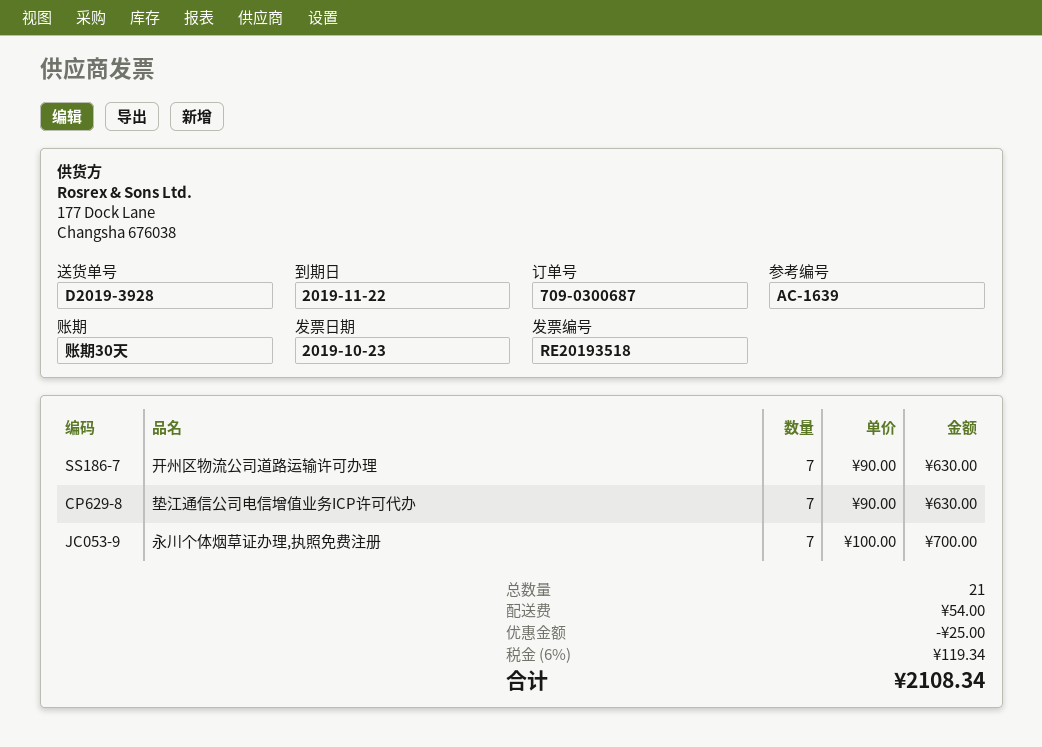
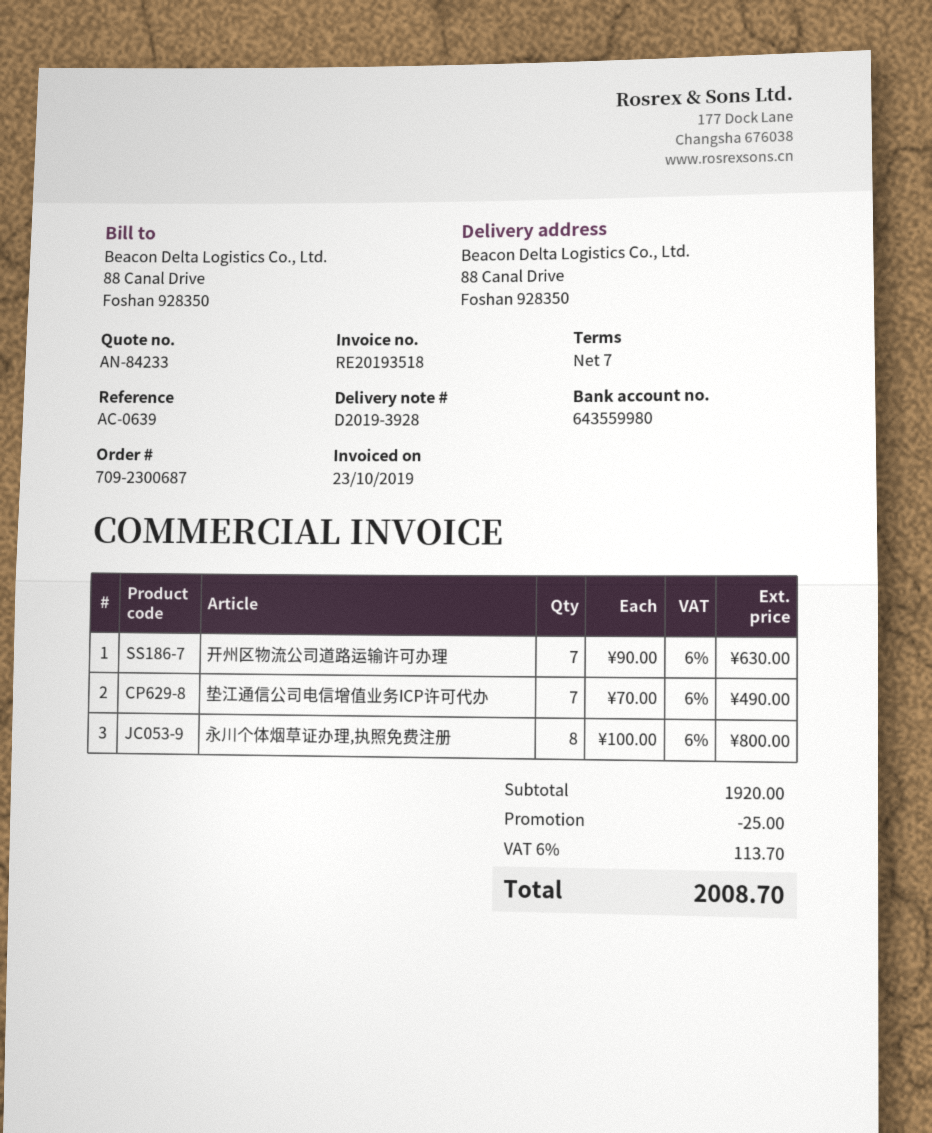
order number: 709-0300687 -> 709-2300687
payment terms: 30 days -> 7 days
reference: AC-1639 -> AC-0639
垫江通信公司电信增值业务ICP许可代办: 7 x 90.00 = 630.00 -> 7 x 70.00 = 490.00
永川个体烟草证办理,执照免费注册: 7 x 100.00 = 700.00 -> 8 x 100.00 = 800.00
shipping: 54.00 -> none
tax: 6% = 119.34 -> 6% = 113.70
total: 2108.34 -> 2008.70

